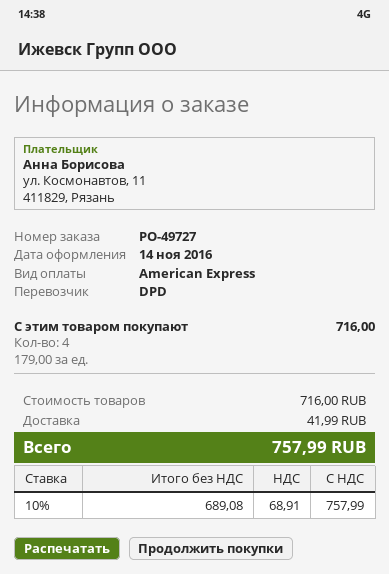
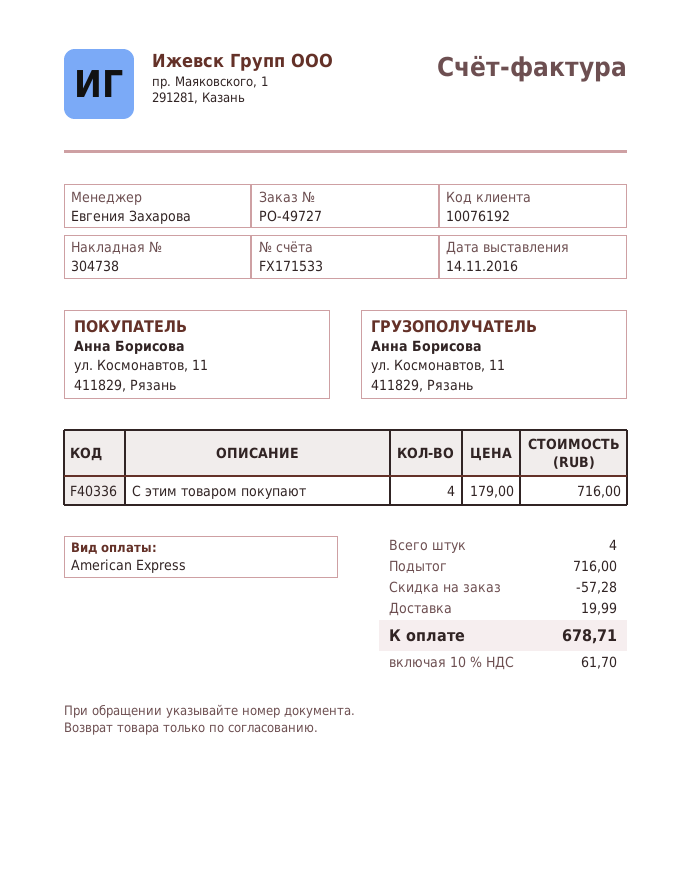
discount: none -> 57.28
shipping: 41.99 -> 19.99
tax: 10% = 68.91 -> 10% = 61.70
total: 757.99 -> 678.71

